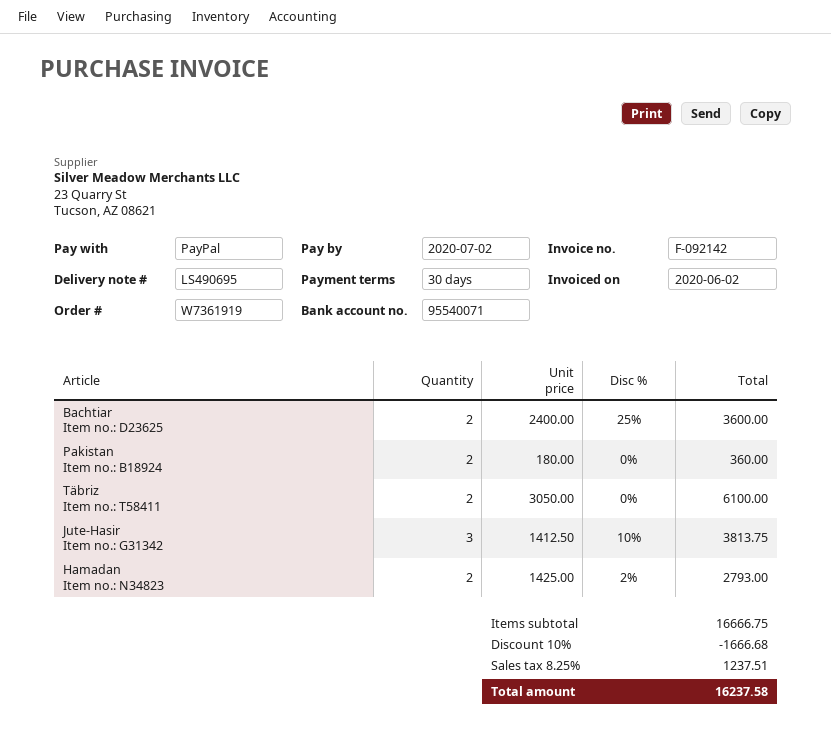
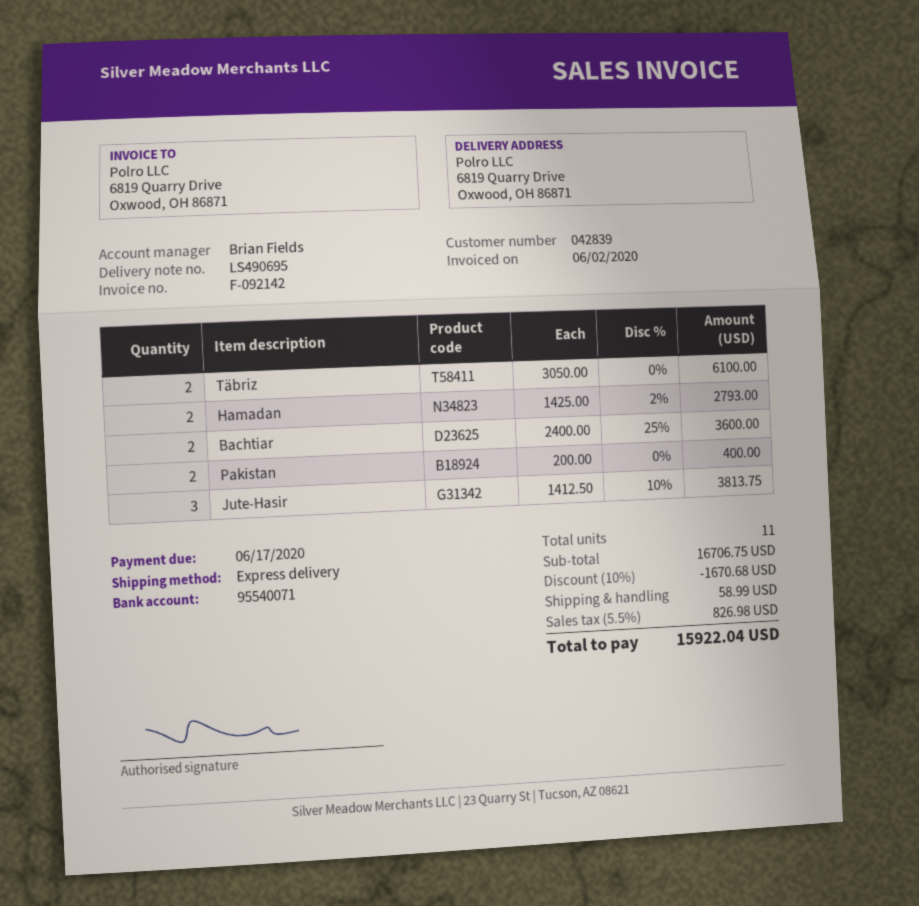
due date: 2020-07-02 -> 2020-06-17
Pakistan: 2 x 180.00 = 360.00 -> 2 x 200.00 = 400.00
subtotal: 16666.75 -> 16706.75
discount: 10% = 1666.68 -> 10% = 1670.68
shipping: none -> 58.99
tax: 8.25% = 1237.51 -> 5.5% = 826.98
total: 16237.58 -> 15922.04

